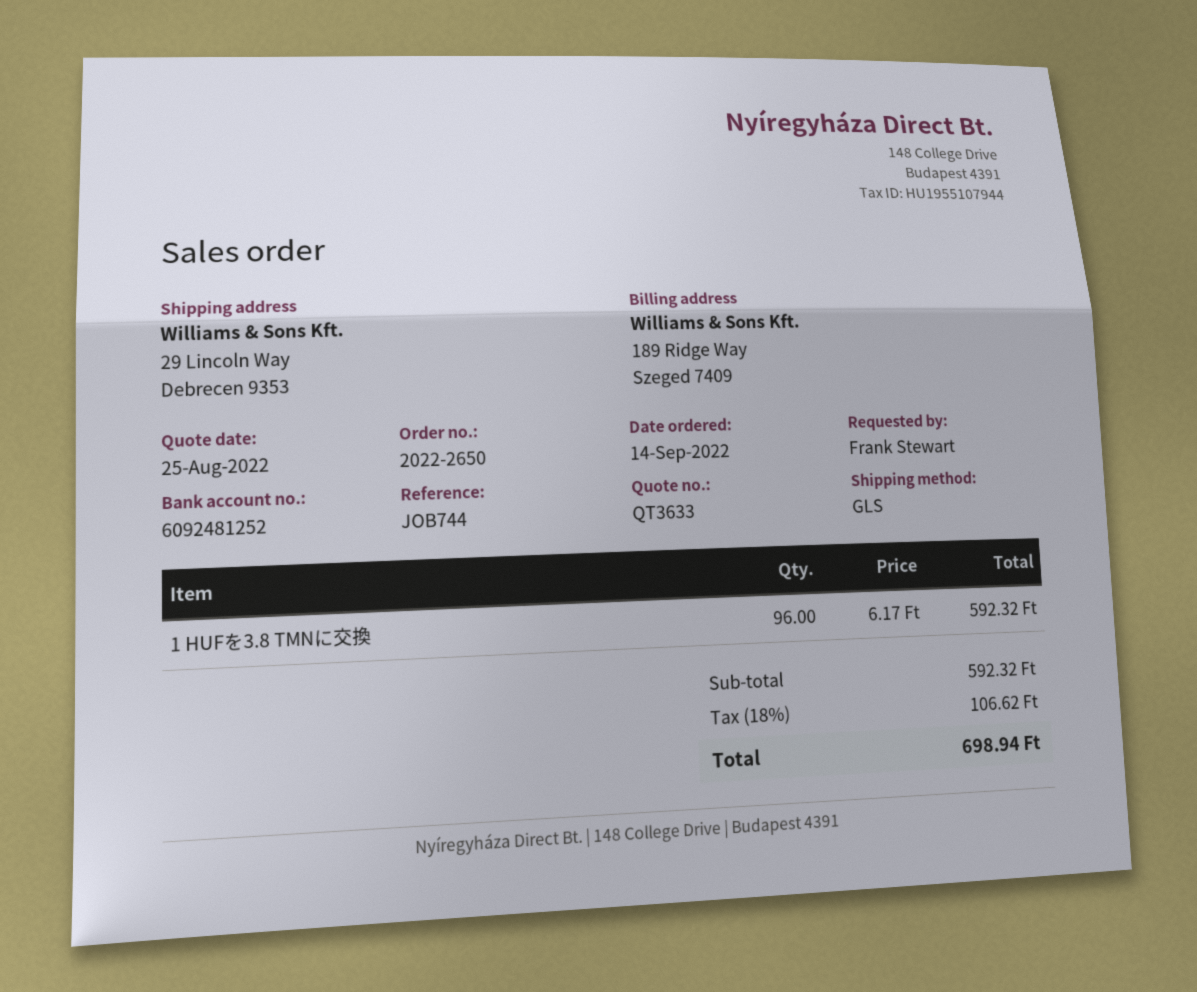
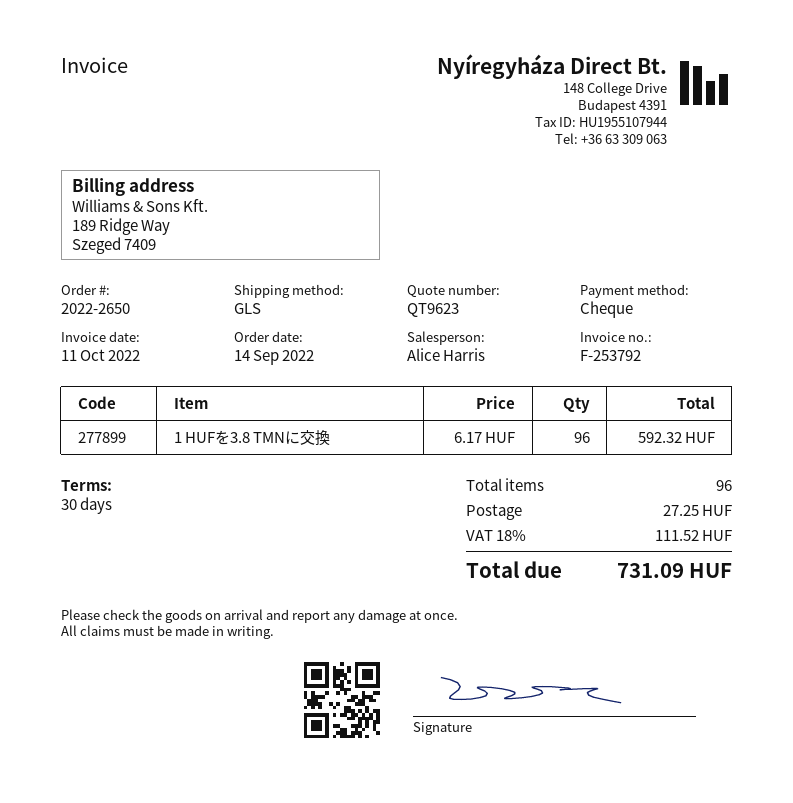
quote number: QT3633 -> QT9623
shipping: none -> 27.25
tax: 18% = 106.62 -> 18% = 111.52
total: 698.94 -> 731.09

